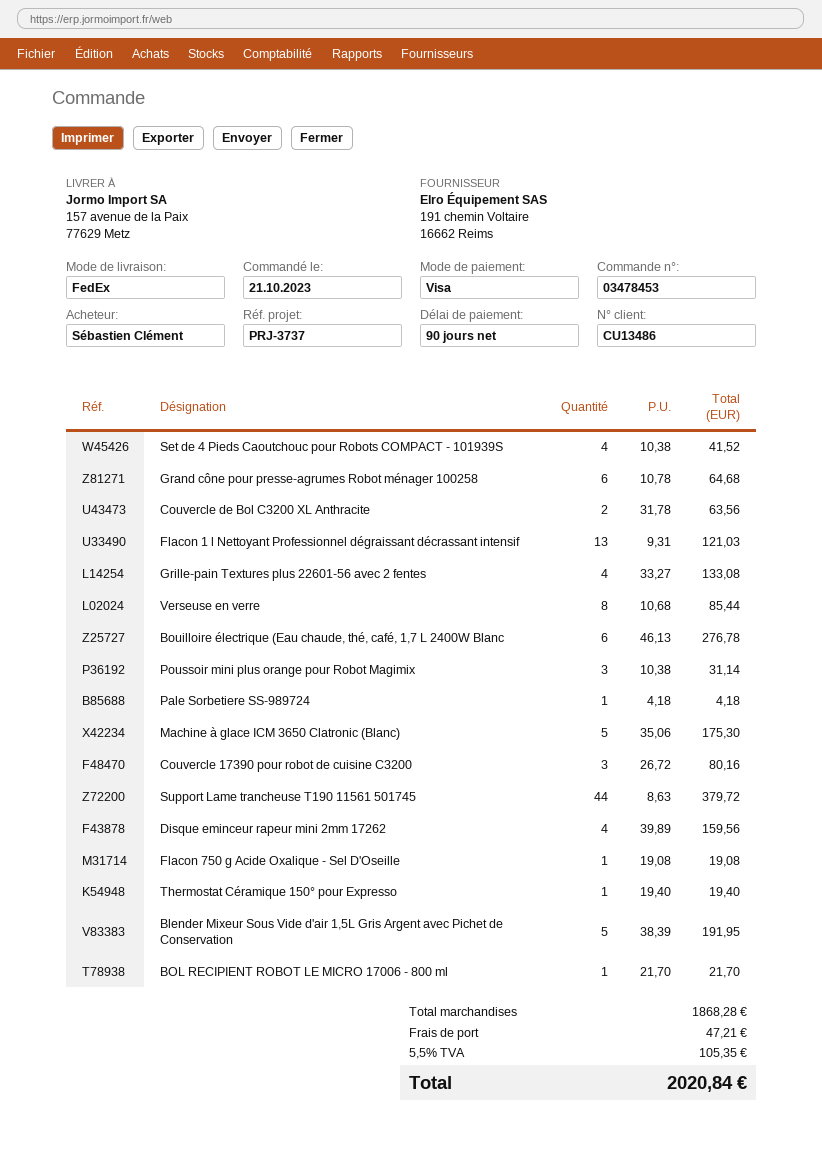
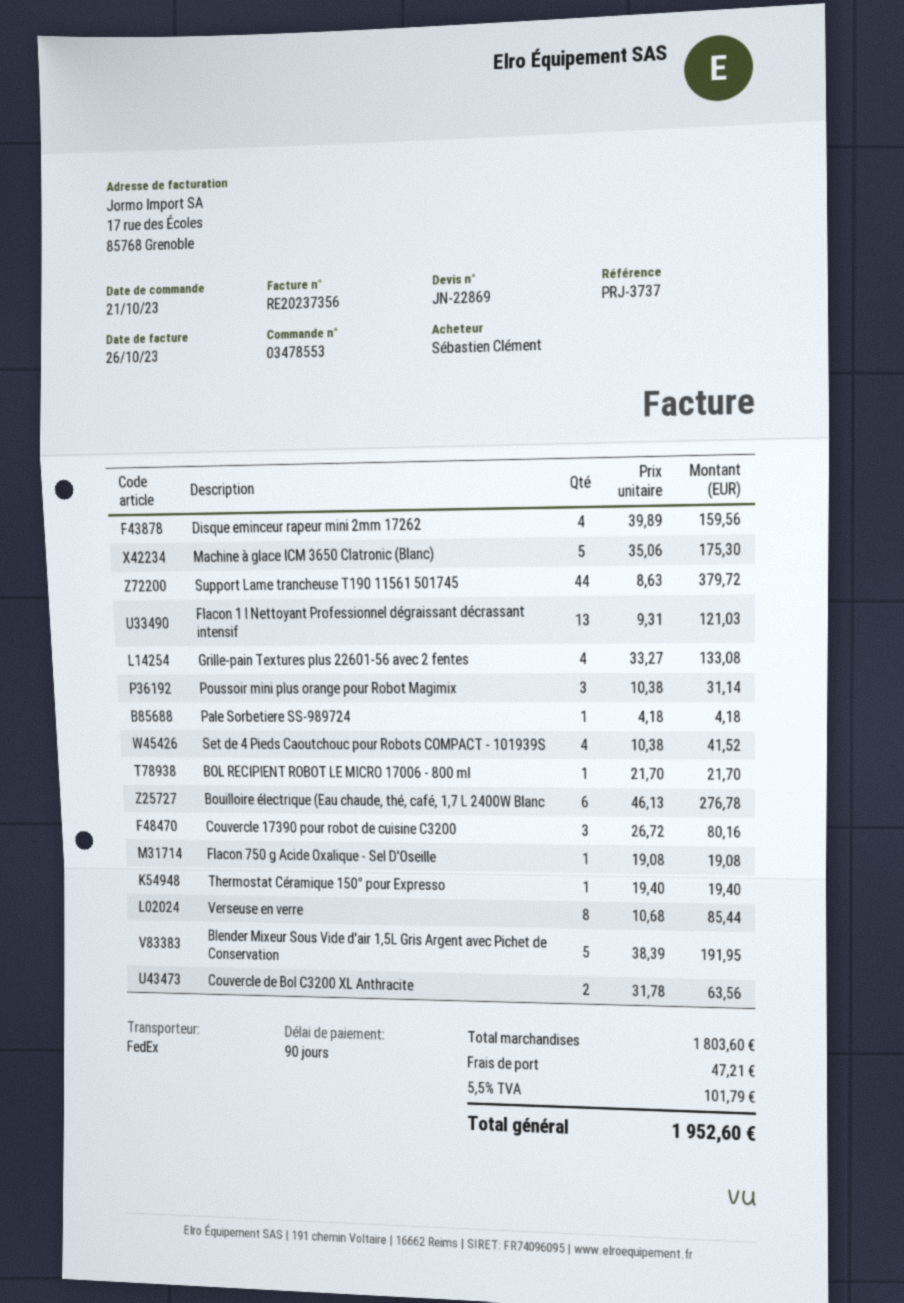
order number: 03478453 -> 03478553
Grand cône pour presse-agrumes Robot ménager 100258: 6 x 10.78 = 64.68 -> none
subtotal: 1868.28 -> 1803.60
tax: 5.5% = 105.35 -> 5.5% = 101.79
total: 2020.84 -> 1952.60

